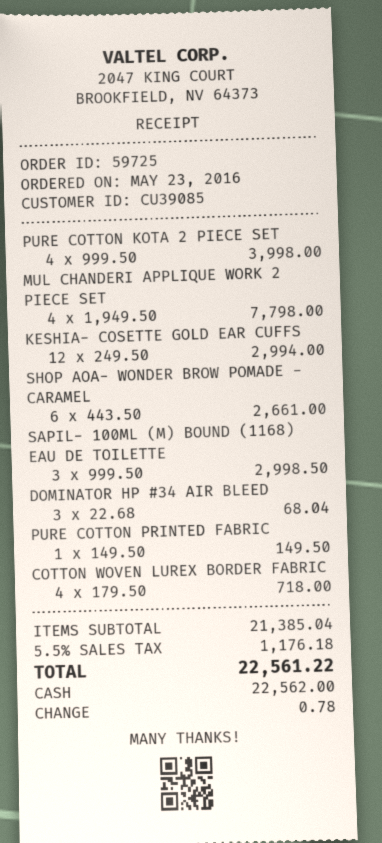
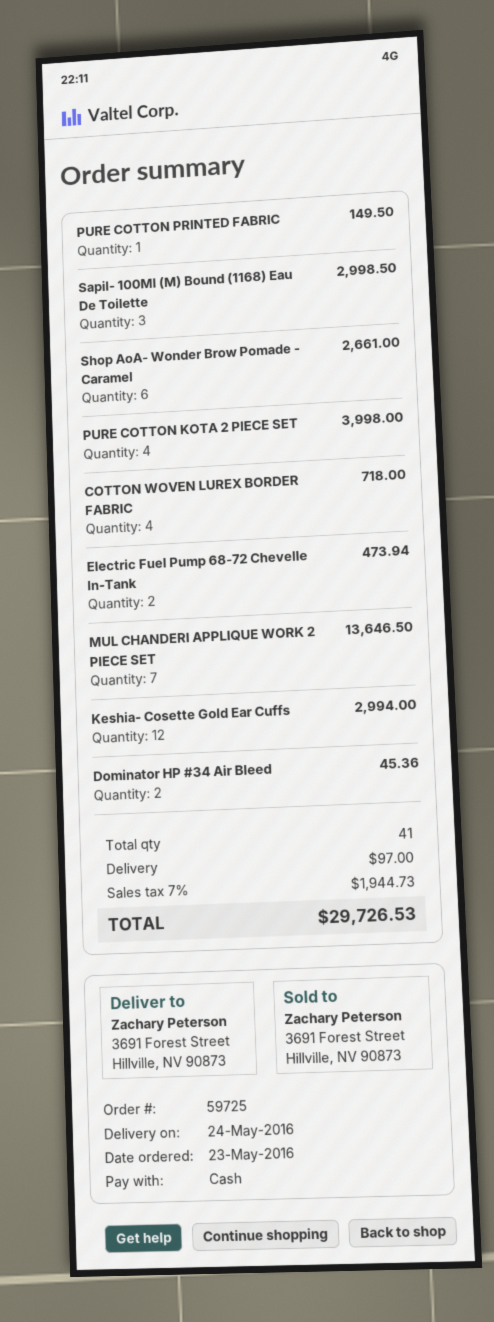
MUL CHANDERI APPLIQUE WORK 2 PIECE SET: 4 for 7798.00 -> 7 for 13646.50
DOMINATOR HP #34 AIR BLEED: 3 for 68.04 -> 2 for 45.36
Electric Fuel Pump 68-72 Chevelle In-Tank: none -> 2 for 473.94
shipping: none -> 97.00
tax: 5.5% = 1176.18 -> 7% = 1944.73
total: 22561.22 -> 29726.53

